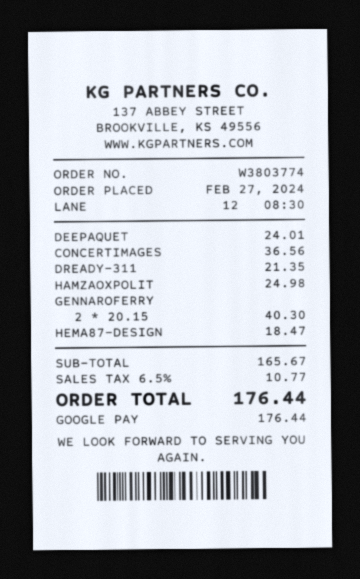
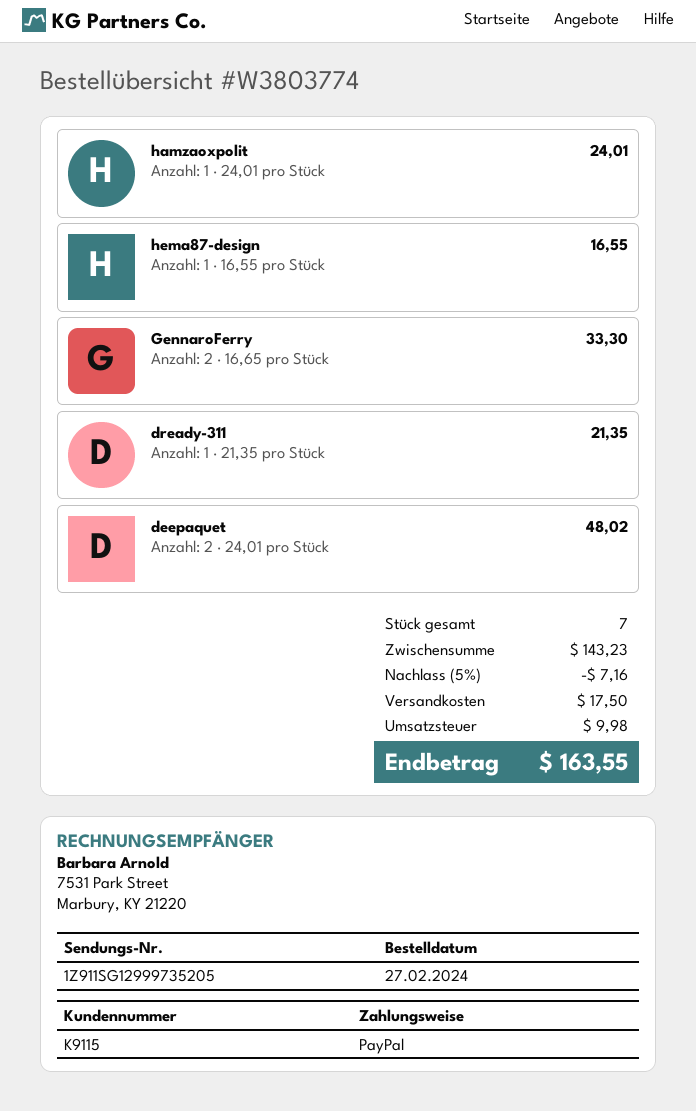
payment method: Google Pay -> PayPal
DEEPAQUET: 1 x 24.01 = 24.01 -> 2 x 24.01 = 48.02
CONCERTIMAGES: 1 x 36.56 = 36.56 -> none
HAMZAOXPOLIT: 1 x 24.98 = 24.98 -> 1 x 24.01 = 24.01
GENNAROFERRY: 2 x 20.15 = 40.30 -> 2 x 16.65 = 33.30
HEMA87-DESIGN: 1 x 18.47 = 18.47 -> 1 x 16.55 = 16.55
subtotal: 165.67 -> 143.23
discount: none -> 5% = 7.16
shipping: none -> 17.50
tax: 10.77 -> 9.98
total: 176.44 -> 163.55

